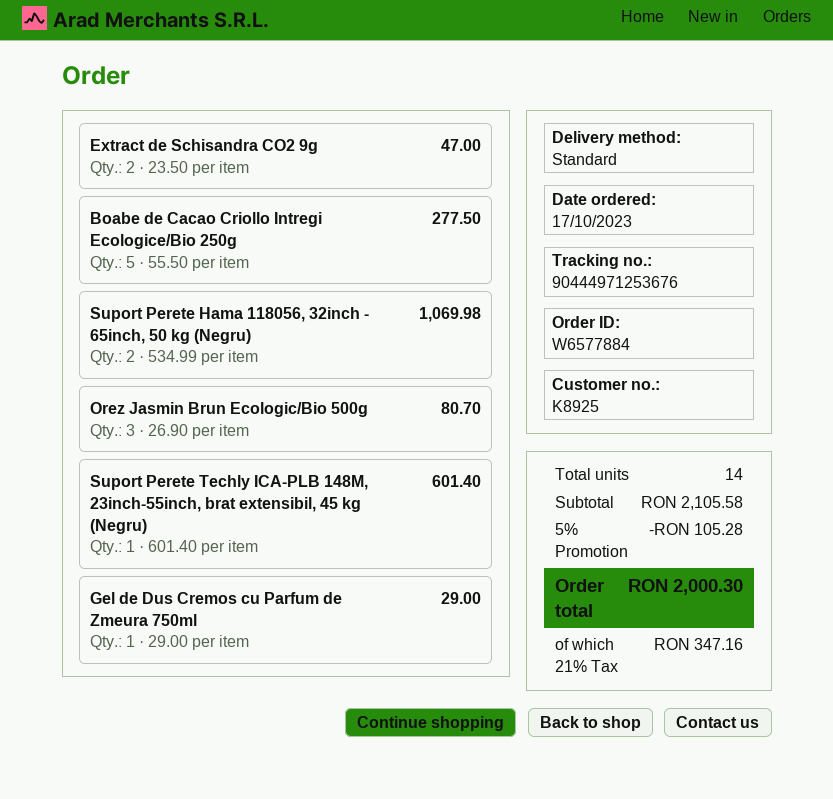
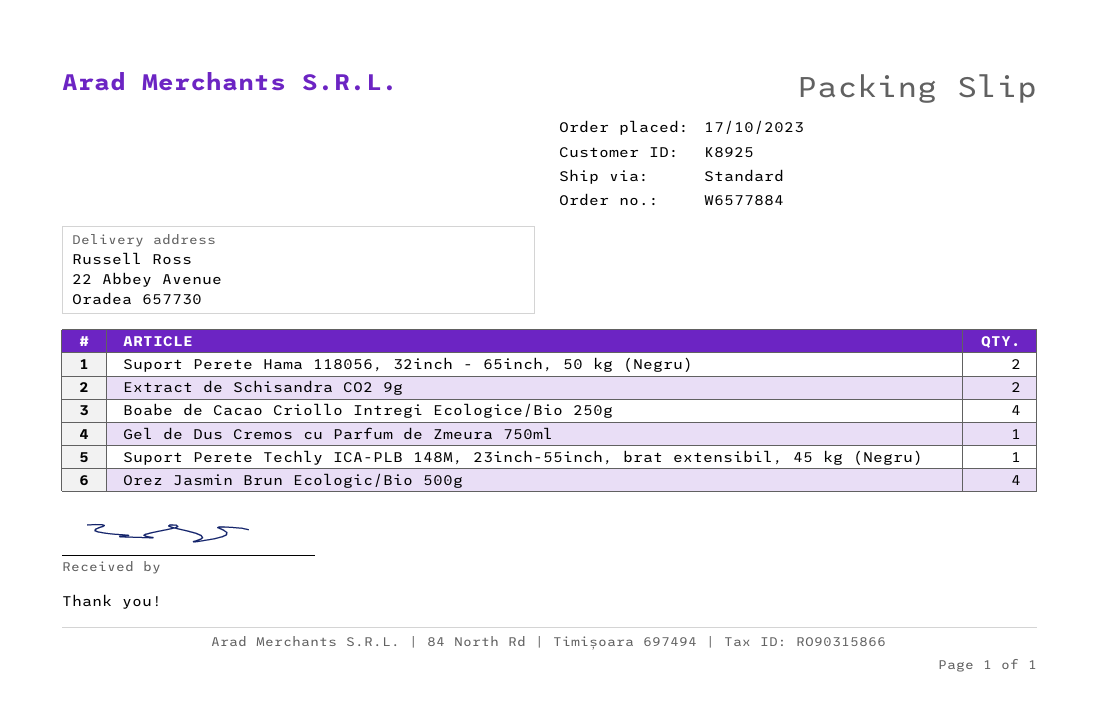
Boabe de Cacao Criollo Intregi Ecologice/Bio 250g: 5 -> 4
Orez Jasmin Brun Ecologic/Bio 500g: 3 -> 4

